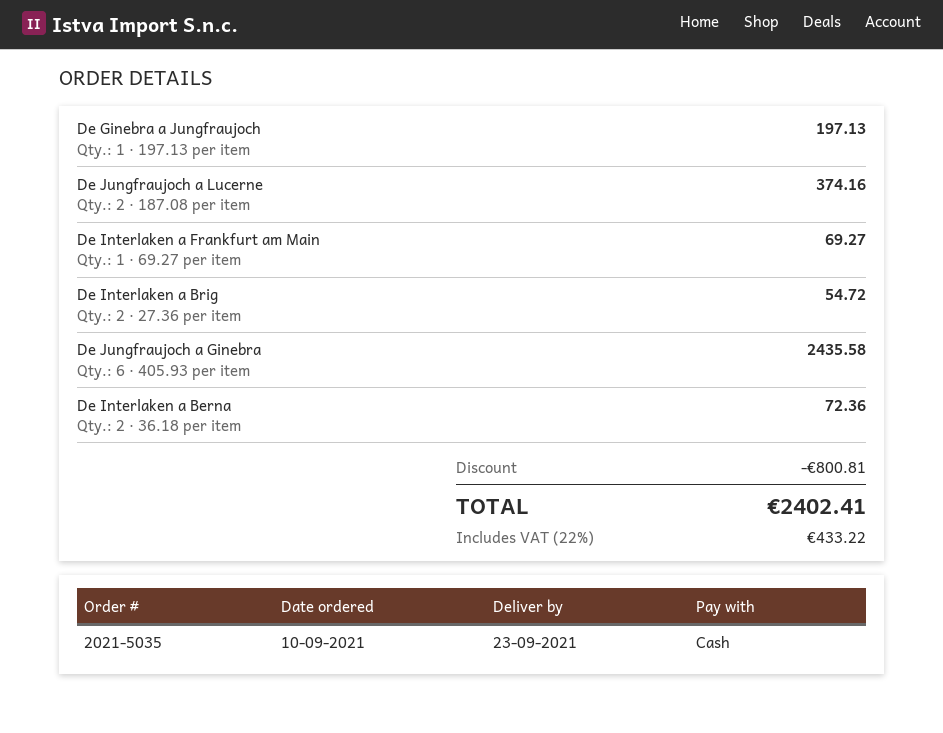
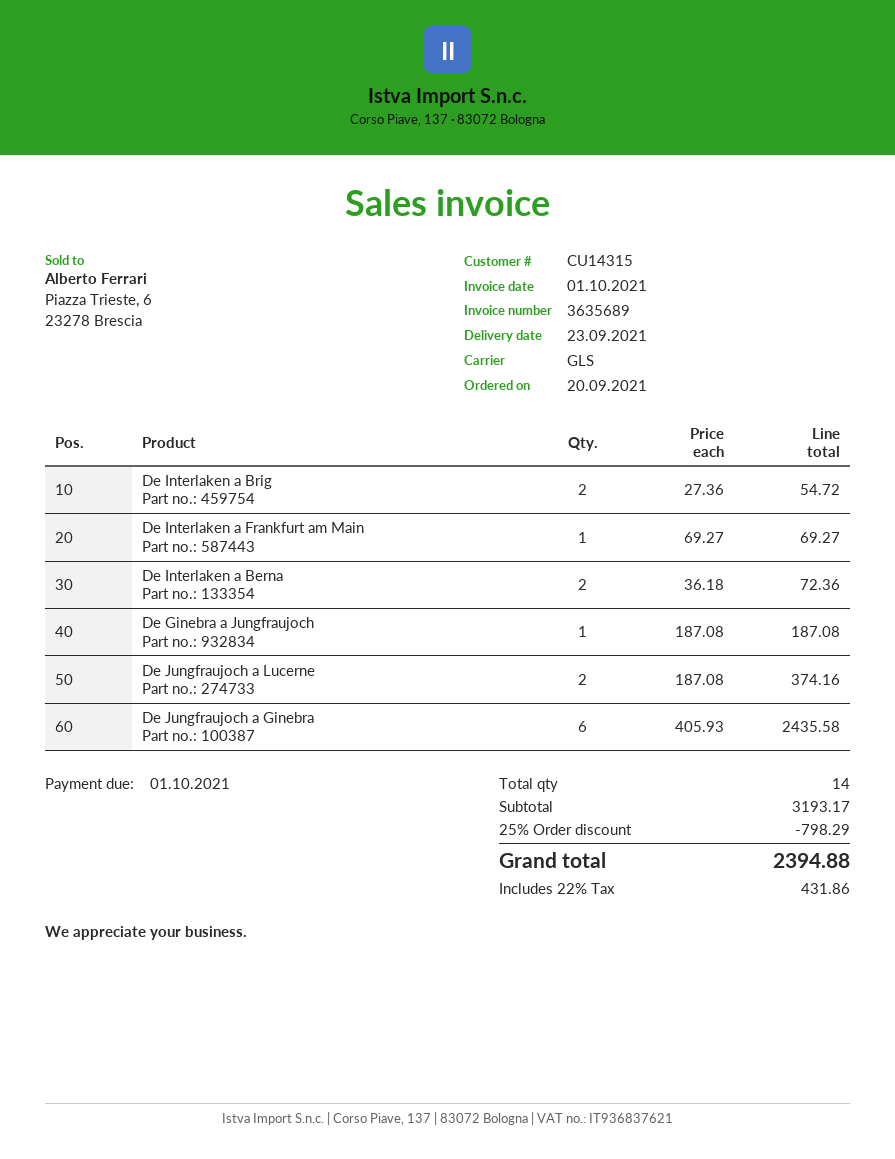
order date: 2021-09-10 -> 2021-09-20
De Ginebra a Jungfraujoch: 1 x 197.13 = 197.13 -> 1 x 187.08 = 187.08
discount: 800.81 -> 798.29
tax: 22% = 433.22 -> 22% = 431.86
total: 2402.41 -> 2394.88

